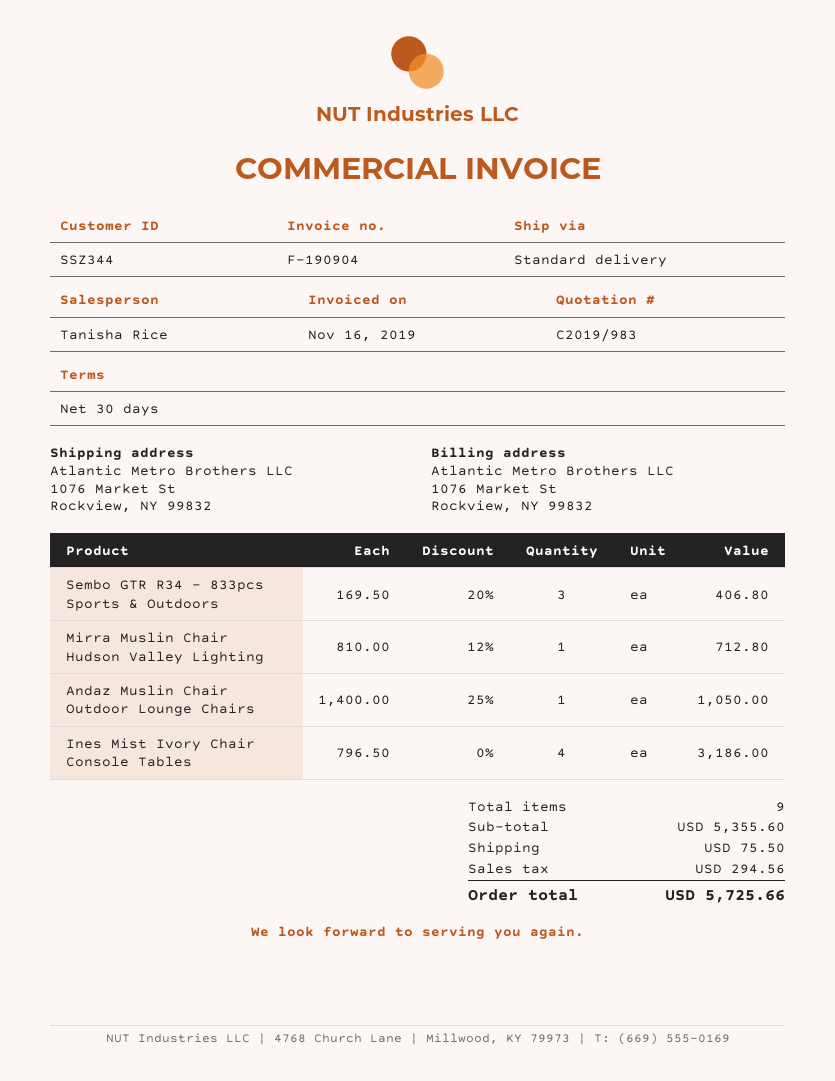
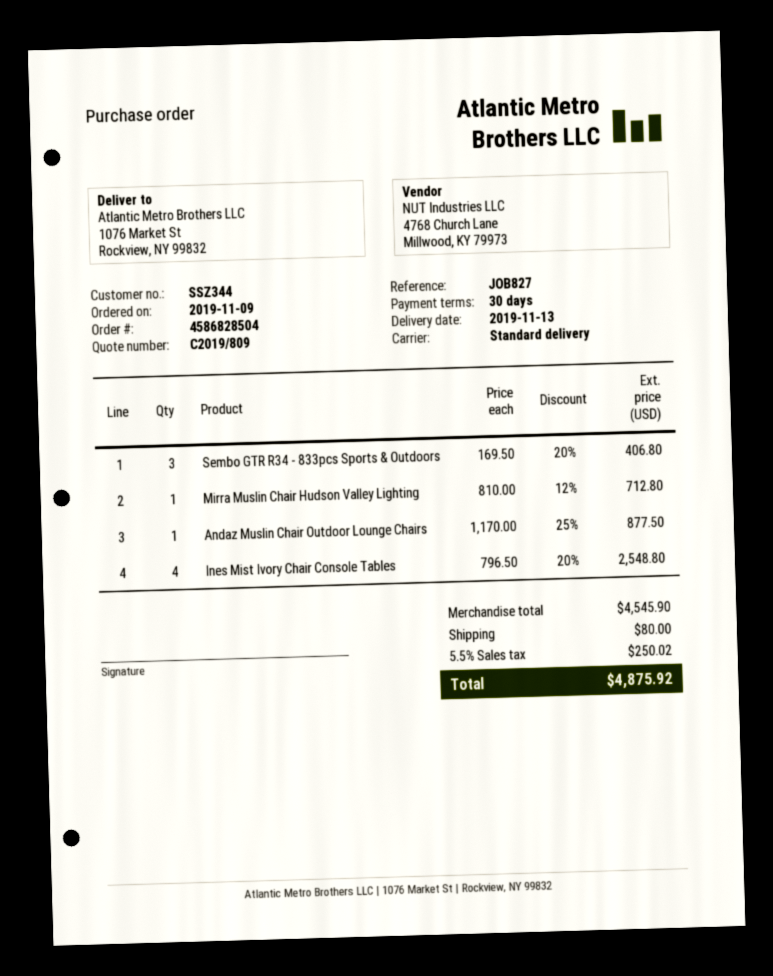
quote number: C2019/983 -> C2019/809
Andaz Muslin Chair Outdoor Lounge Chairs: 1 x 1400.00 - 25% = 1050.00 -> 1 x 1170.00 - 25% = 877.50
Ines Mist Ivory Chair Console Tables: 4 x 796.50 = 3186.00 -> 4 x 796.50 - 20% = 2548.80
subtotal: 5355.60 -> 4545.90
shipping: 75.50 -> 80.00
tax: 294.56 -> 250.02
total: 5725.66 -> 4875.92

